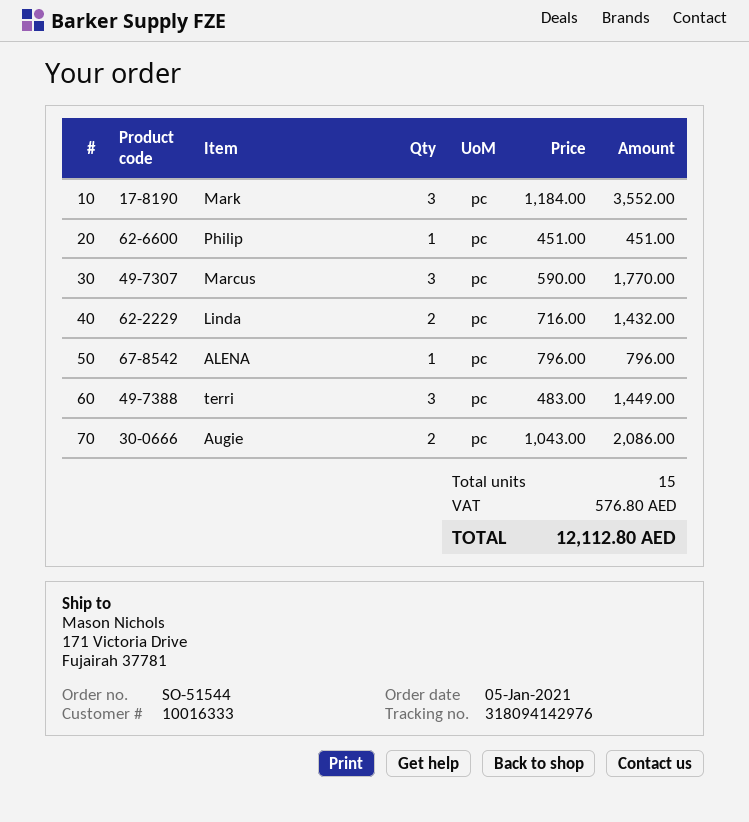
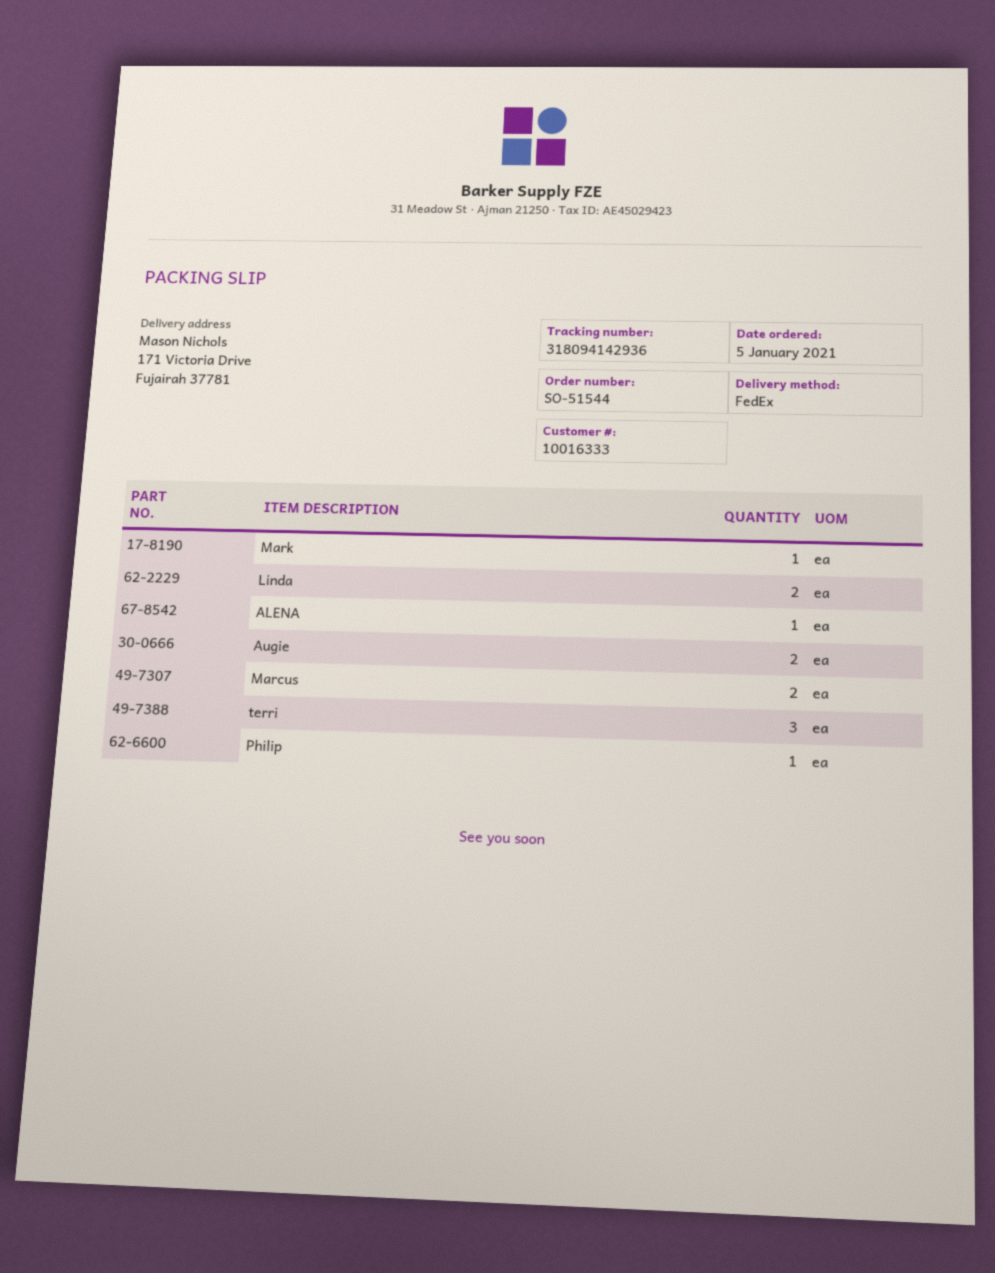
tracking number: 318094142976 -> 318094142936
Mark: 3 -> 1
Marcus: 3 -> 2

